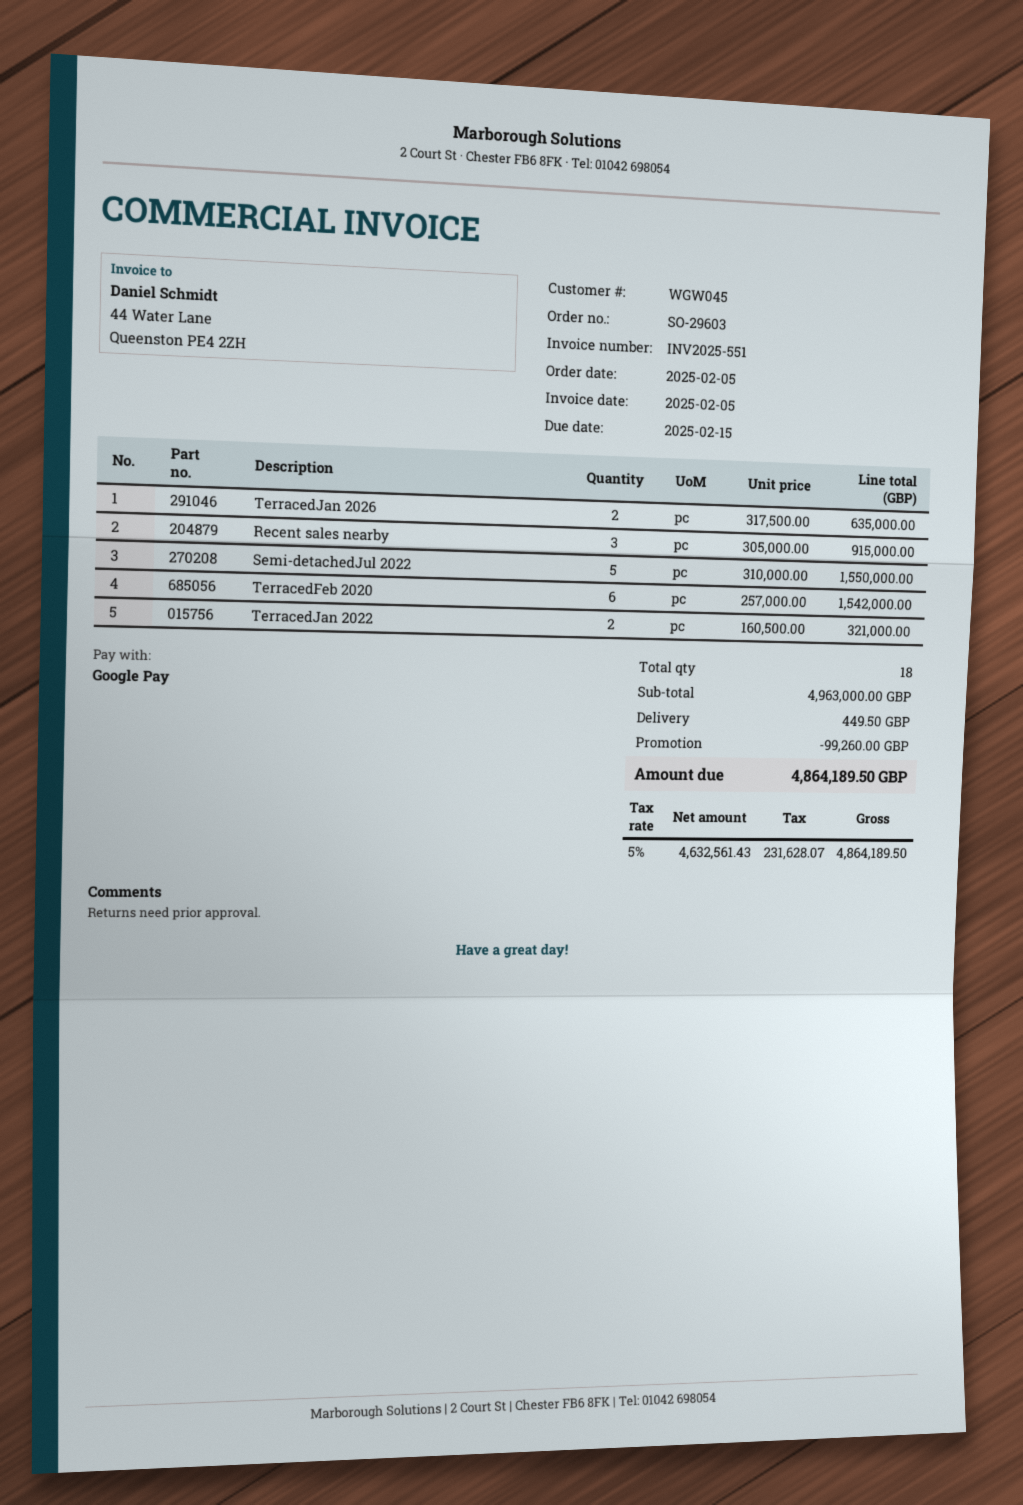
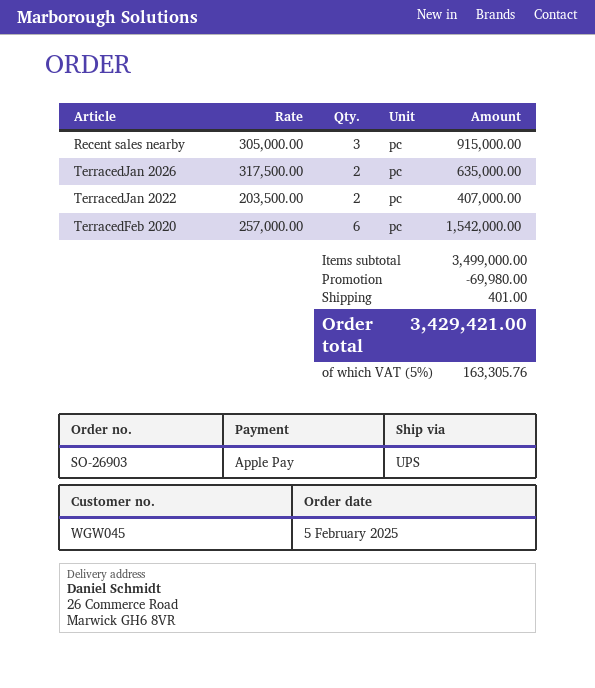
order number: SO-29603 -> SO-26903
payment method: Google Pay -> Apple Pay
Semi-detachedJul 2022: 5 x 310000.00 = 1550000.00 -> none
TerracedJan 2022: 2 x 160500.00 = 321000.00 -> 2 x 203500.00 = 407000.00
subtotal: 4963000.00 -> 3499000.00
discount: 99260.00 -> 69980.00
shipping: 449.50 -> 401.00
tax: 5% = 231628.07 -> 5% = 163305.76
total: 4864189.50 -> 3429421.00

